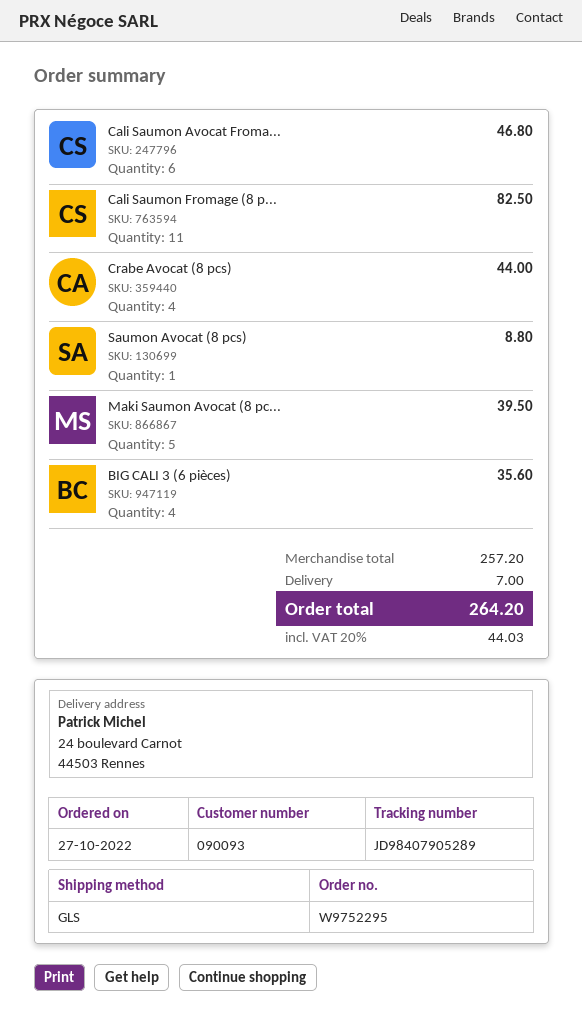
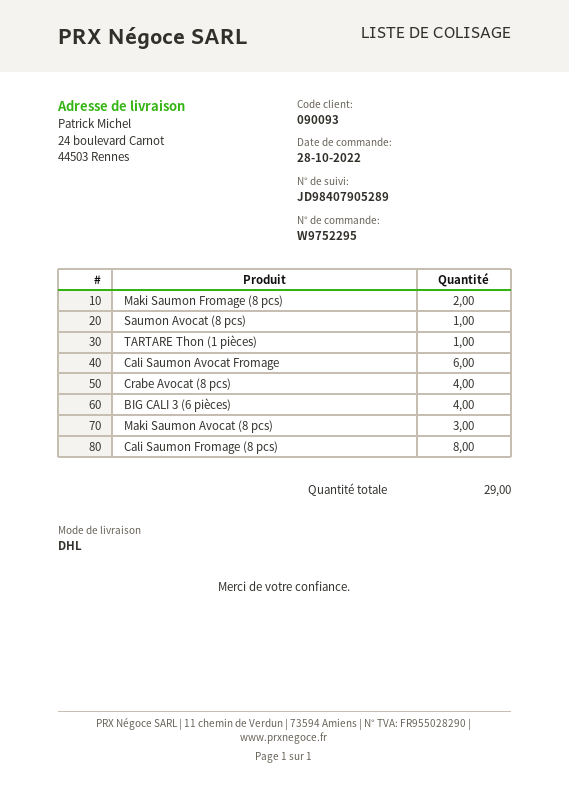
order date: 2022-10-27 -> 2022-10-28
shipping method: GLS -> DHL
Cali Saumon Fromage (8 p...: 11 -> 8
Maki Saumon Avocat (8 pc...: 5 -> 3
Maki Saumon Fromage (8 pcs): none -> 2
TARTARE Thon (1 pièces): none -> 1

